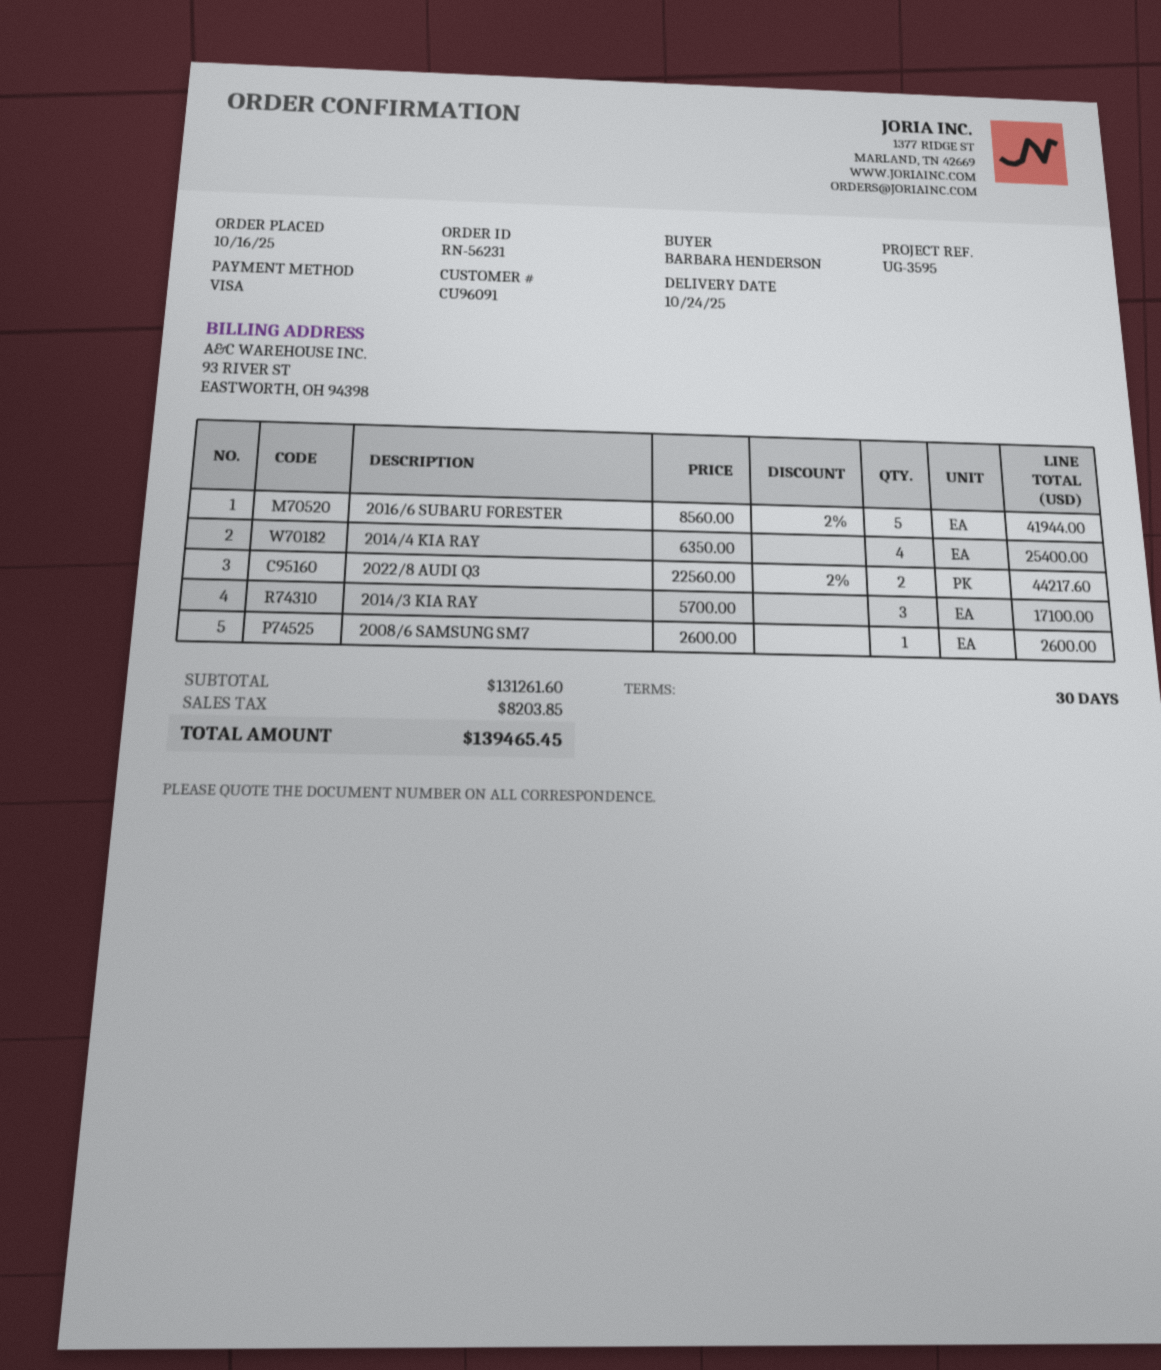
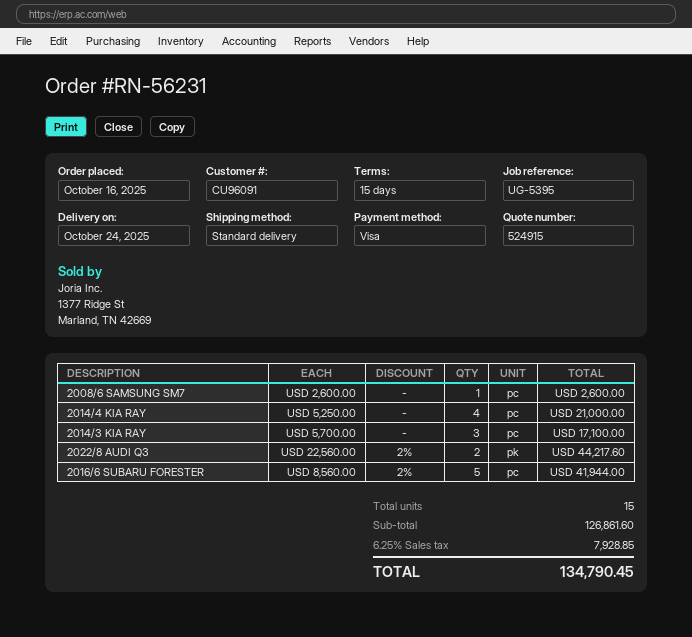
payment terms: 30 days -> 15 days
reference: UG-3595 -> UG-5395
2014/4 KIA RAY: 4 x 6350.00 = 25400.00 -> 4 x 5250.00 = 21000.00
subtotal: 131261.60 -> 126861.60
tax: 8203.85 -> 7928.85
total: 139465.45 -> 134790.45

